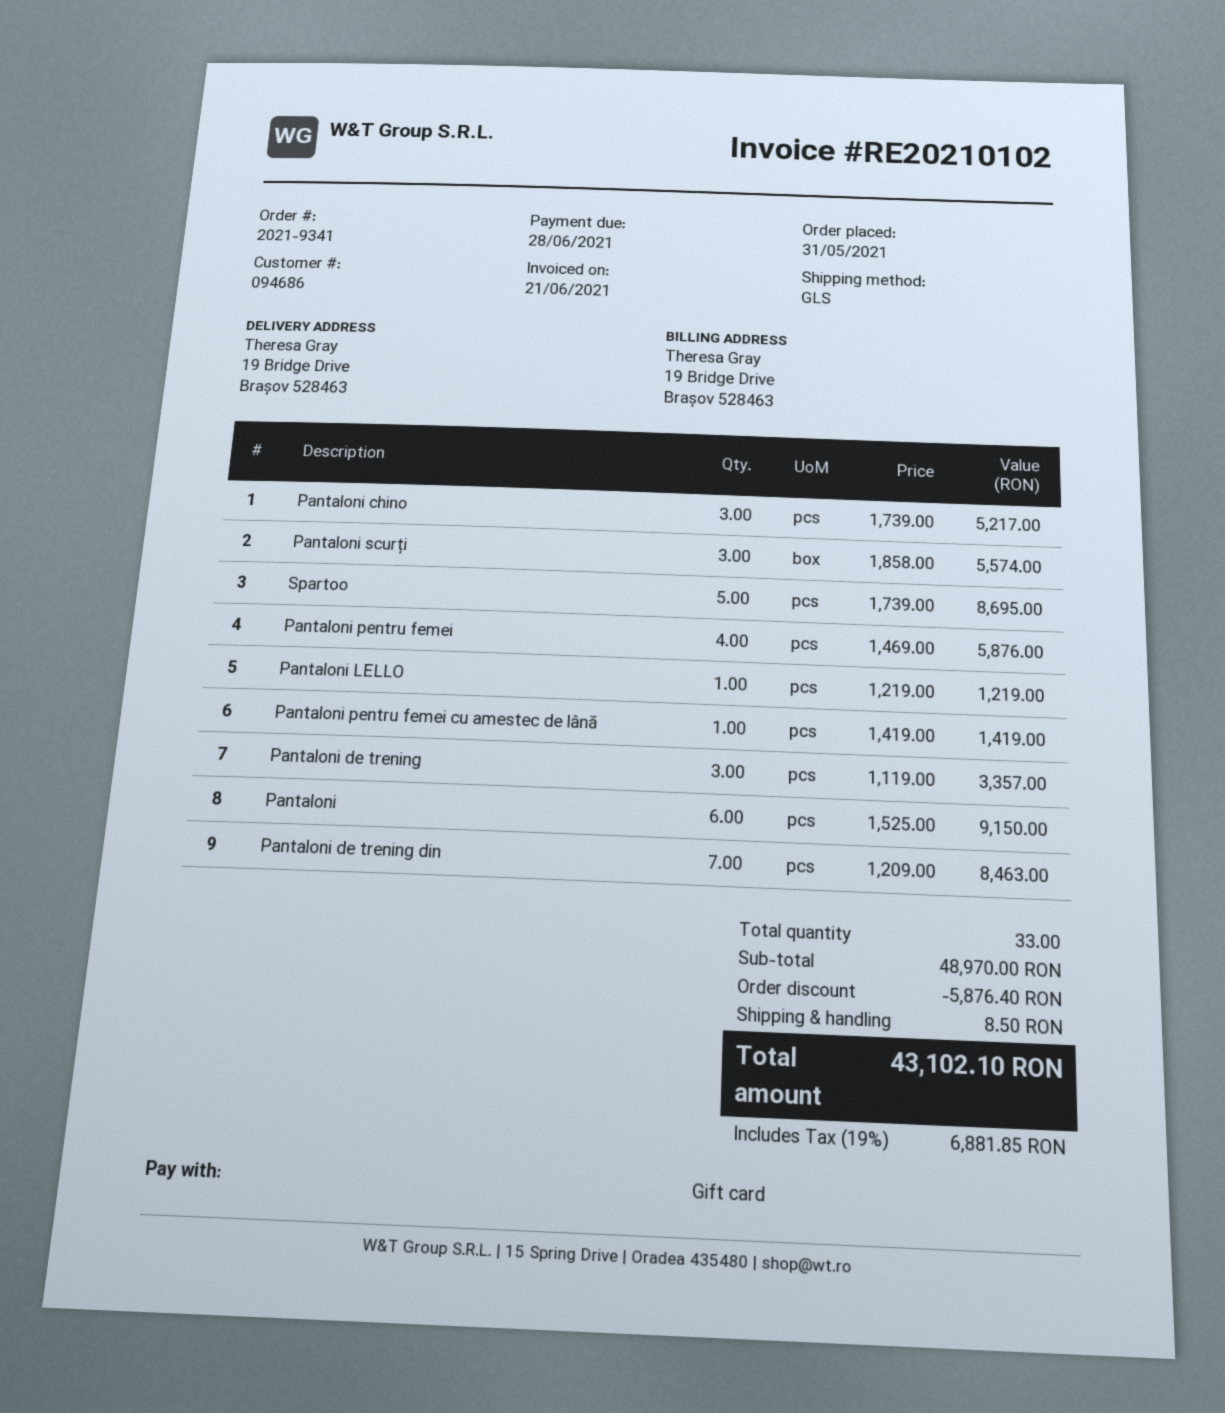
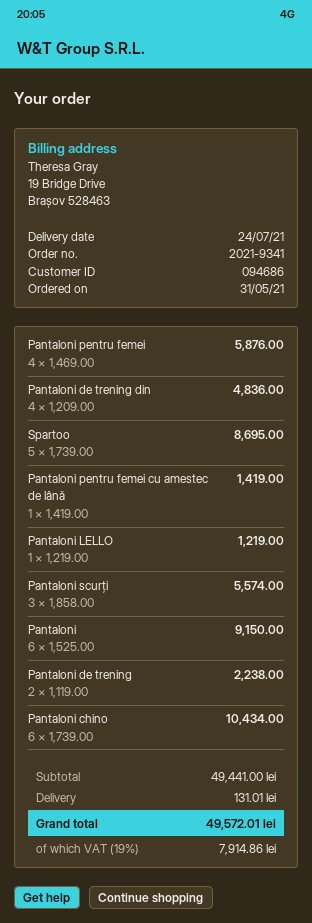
Pantaloni chino: 3 x 1739.00 = 5217.00 -> 6 x 1739.00 = 10434.00
Pantaloni de trening: 3 x 1119.00 = 3357.00 -> 2 x 1119.00 = 2238.00
Pantaloni de trening din: 7 x 1209.00 = 8463.00 -> 4 x 1209.00 = 4836.00
subtotal: 48970.00 -> 49441.00
discount: 5876.40 -> none
shipping: 8.50 -> 131.01
tax: 19% = 6881.85 -> 19% = 7914.86
total: 43102.10 -> 49572.01

